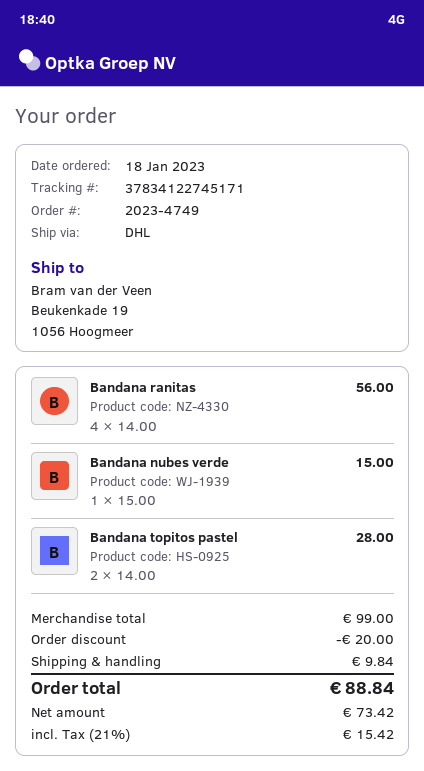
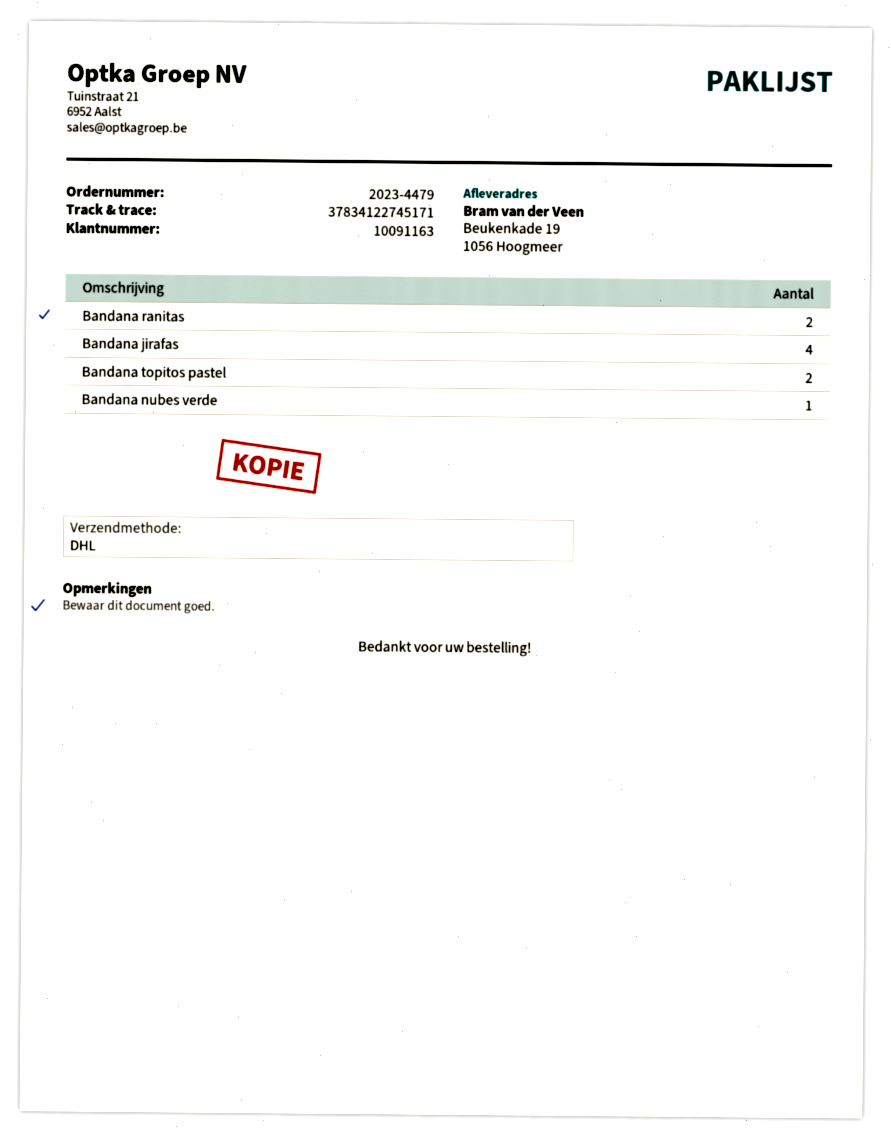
order number: 2023-4749 -> 2023-4479
Bandana ranitas: 4 -> 2
Bandana jirafas: none -> 4

